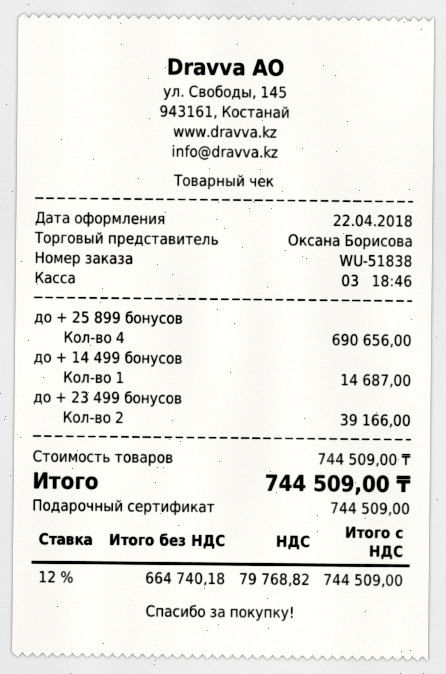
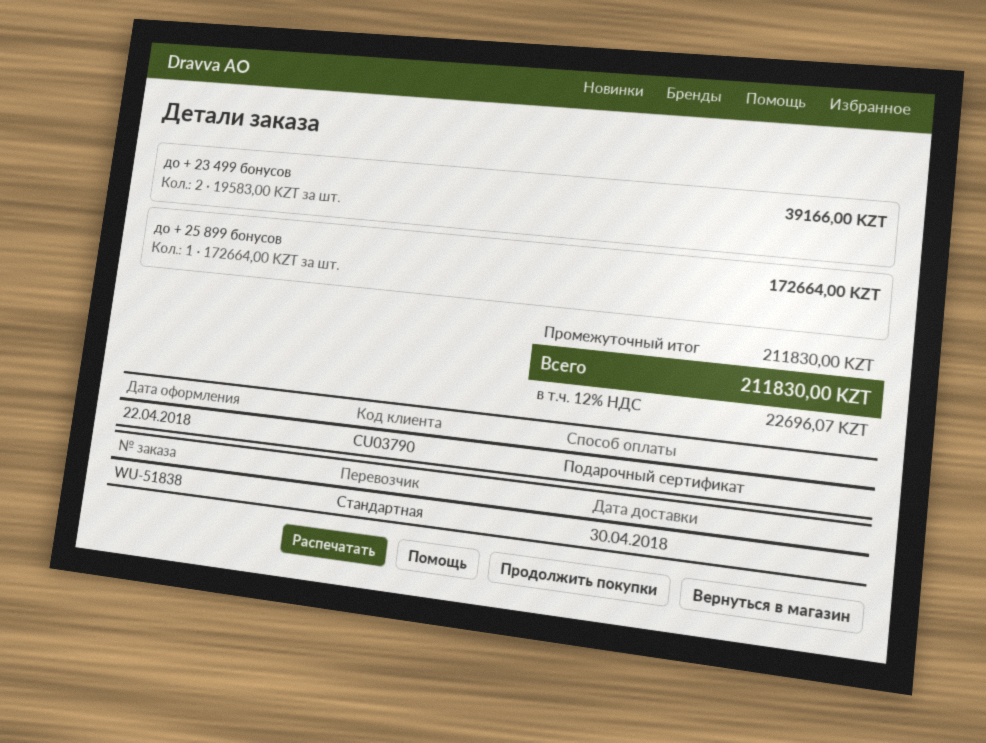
до + 25 899 бонусов: 4 for 690656.00 -> 1 for 172664.00
до + 14 499 бонусов: 1 for 14687.00 -> none
subtotal: 744509.00 -> 211830.00
tax: 12% = 79768.82 -> 12% = 22696.07
total: 744509.00 -> 211830.00

